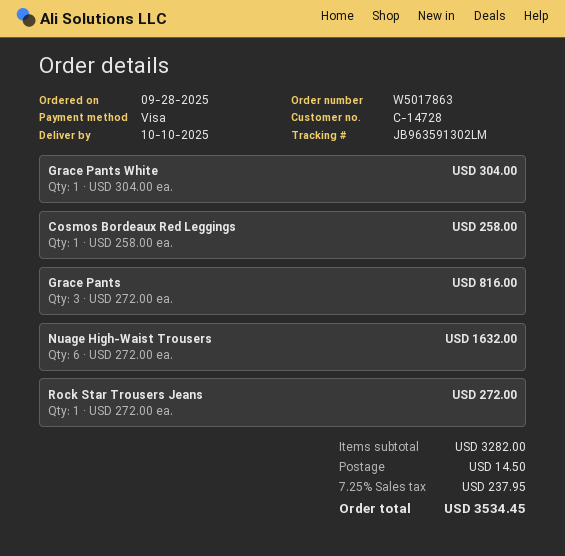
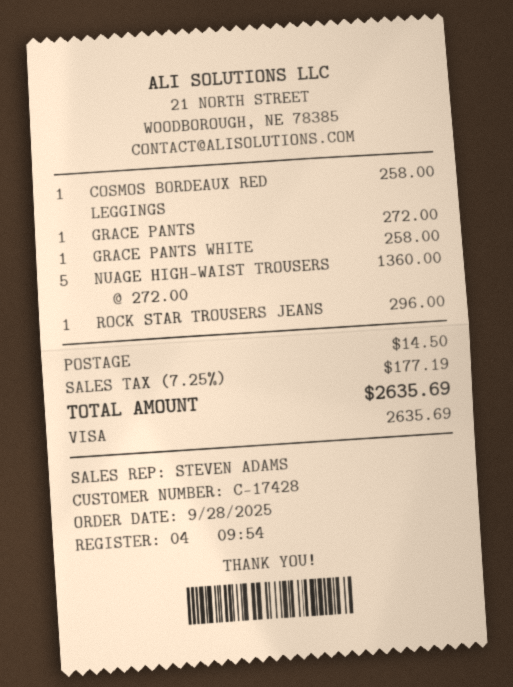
customer number: C-14728 -> C-17428
Grace Pants White: 1 x 304.00 = 304.00 -> 1 x 258.00 = 258.00
Grace Pants: 3 x 272.00 = 816.00 -> 1 x 272.00 = 272.00
Nuage High-Waist Trousers: 6 x 272.00 = 1632.00 -> 5 x 272.00 = 1360.00
Rock Star Trousers Jeans: 1 x 272.00 = 272.00 -> 1 x 296.00 = 296.00
tax: 7.25% = 237.95 -> 7.25% = 177.19
total: 3534.45 -> 2635.69

